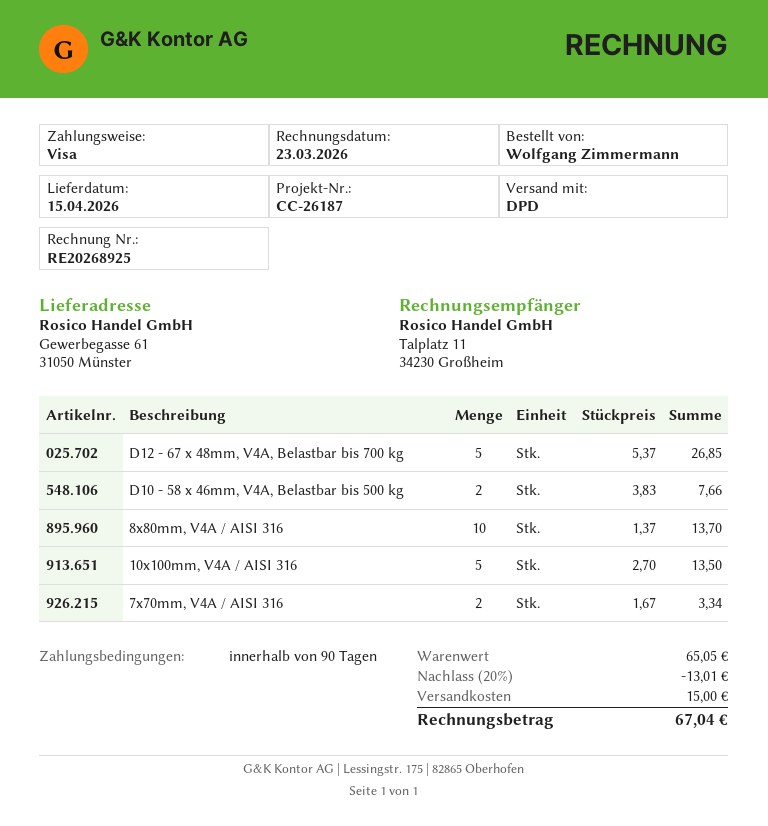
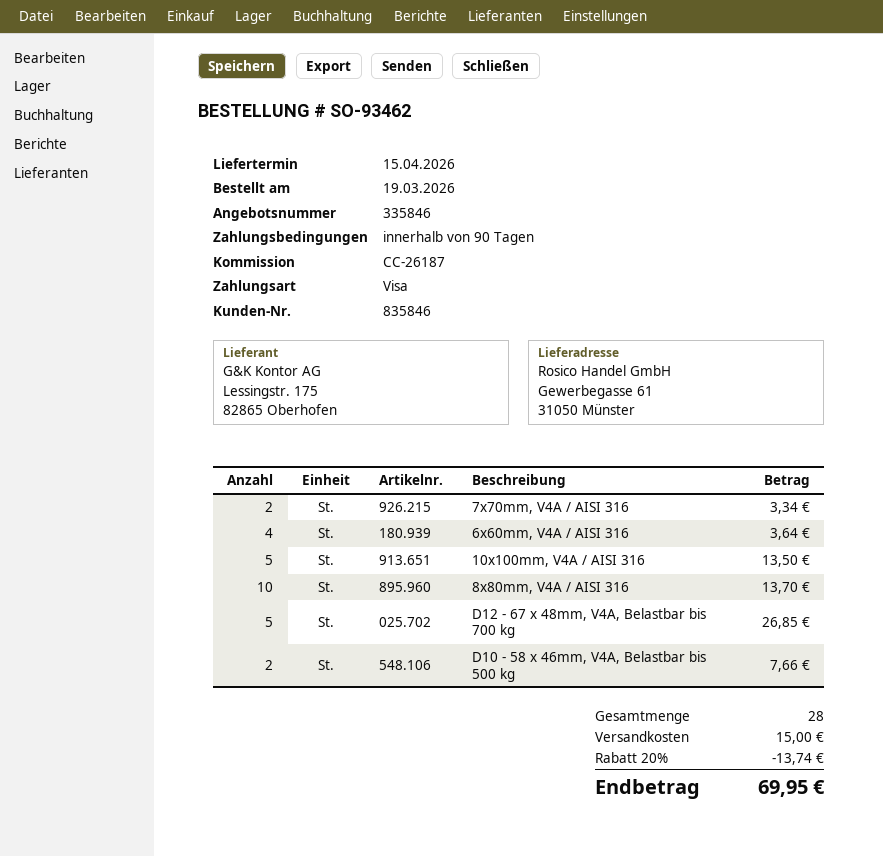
6x60mm, V4A / AISI 316: none -> 4 for 3.64
discount: 20% = 13.01 -> 20% = 13.74
total: 67.04 -> 69.95

